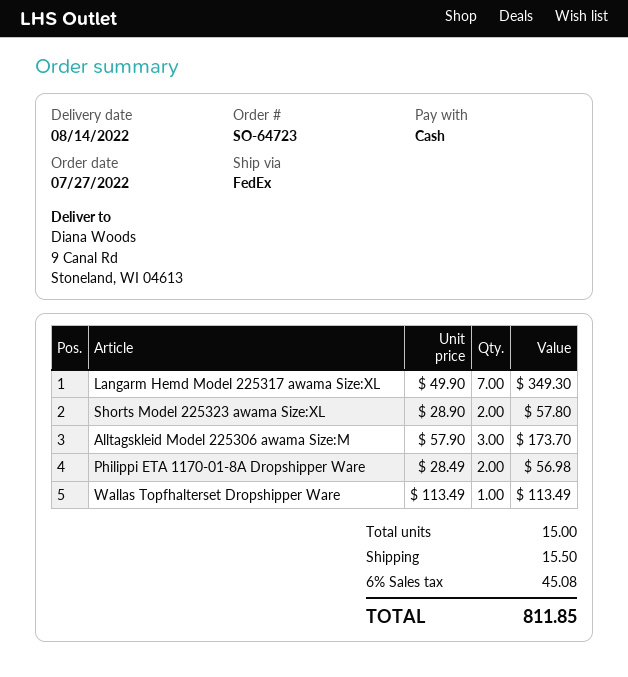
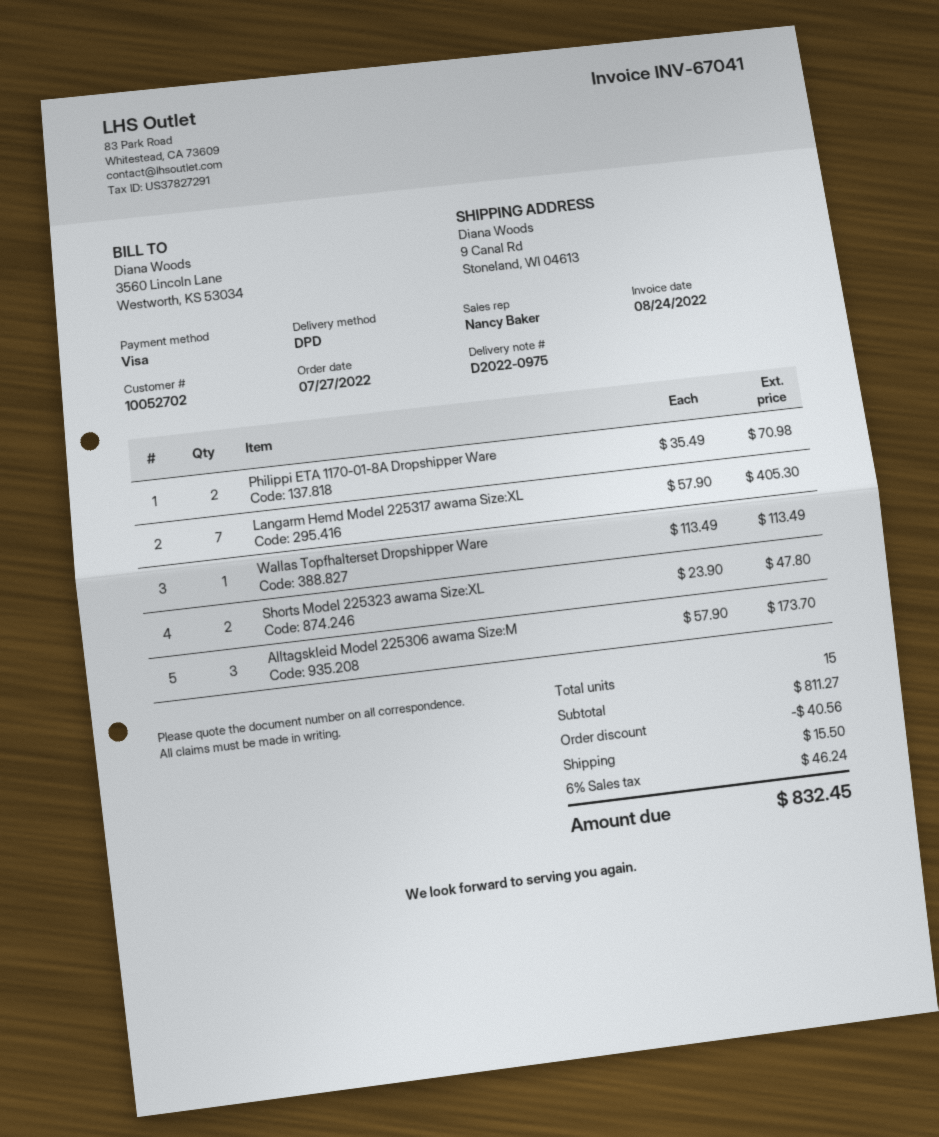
payment method: cash -> Visa
shipping method: FedEx -> DPD
Langarm Hemd Model 225317 awama Size:XL: 7 x 49.90 = 349.30 -> 7 x 57.90 = 405.30
Shorts Model 225323 awama Size:XL: 2 x 28.90 = 57.80 -> 2 x 23.90 = 47.80
Philippi ETA 1170-01-8A Dropshipper Ware: 2 x 28.49 = 56.98 -> 2 x 35.49 = 70.98
discount: none -> 40.56
tax: 6% = 45.08 -> 6% = 46.24
total: 811.85 -> 832.45

